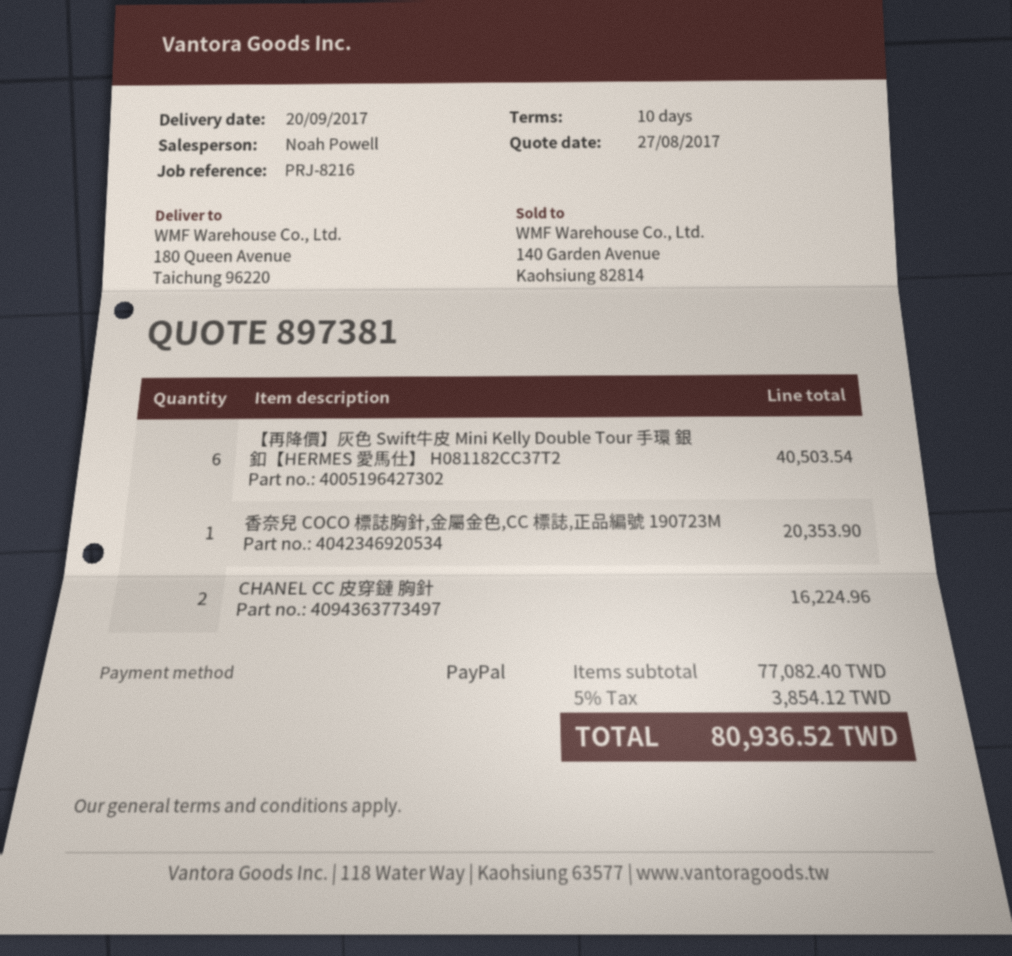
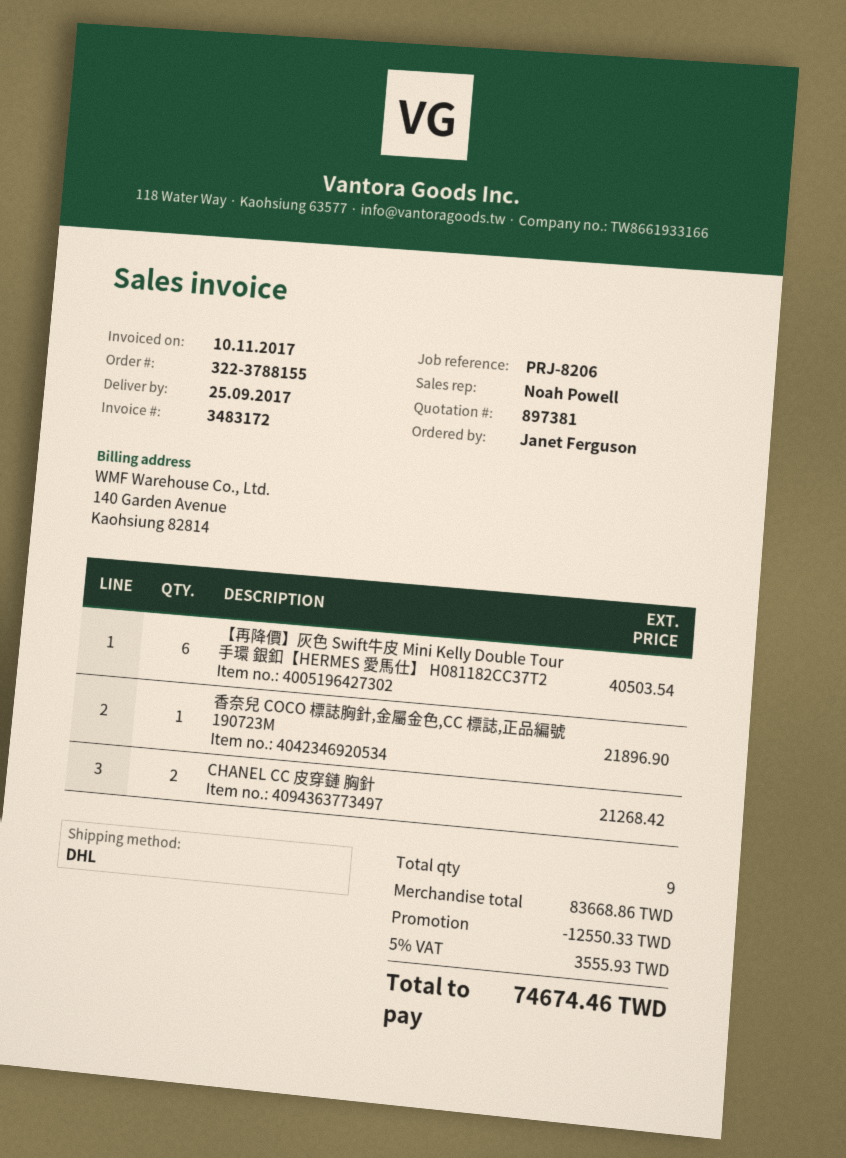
delivery date: 2017-09-20 -> 2017-09-25
reference: PRJ-8216 -> PRJ-8206
香奈兒 COCO 標誌胸針,金屬金色,CC 標誌,正品編號 190723M: 1 for 20353.90 -> 1 for 21896.90
CHANEL CC 皮穿鏈 胸針: 2 for 16224.96 -> 2 for 21268.42
subtotal: 77082.40 -> 83668.86
discount: none -> 12550.33
tax: 5% = 3854.12 -> 5% = 3555.93
total: 80936.52 -> 74674.46

